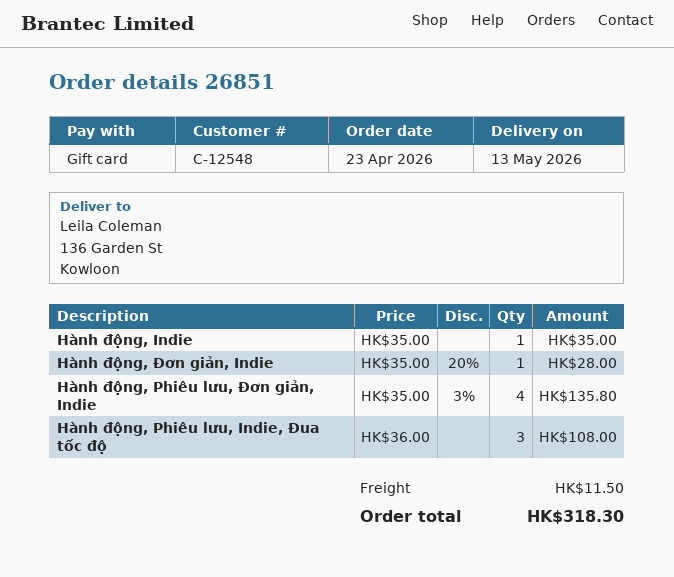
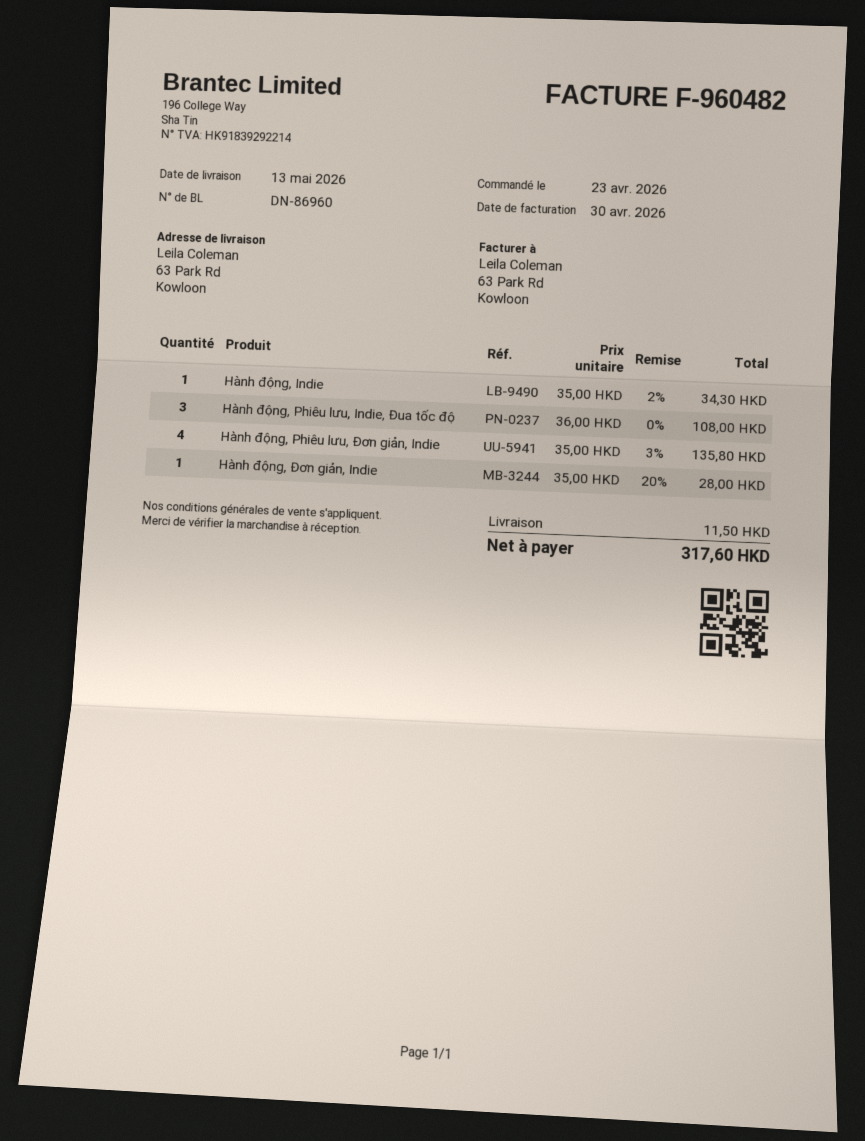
ship to: 136 Garden St, Kowloon -> 63 Park Rd, Kowloon
Hành động, Indie: 1 x 35.00 = 35.00 -> 1 x 35.00 - 2% = 34.30
total: 318.30 -> 317.60

